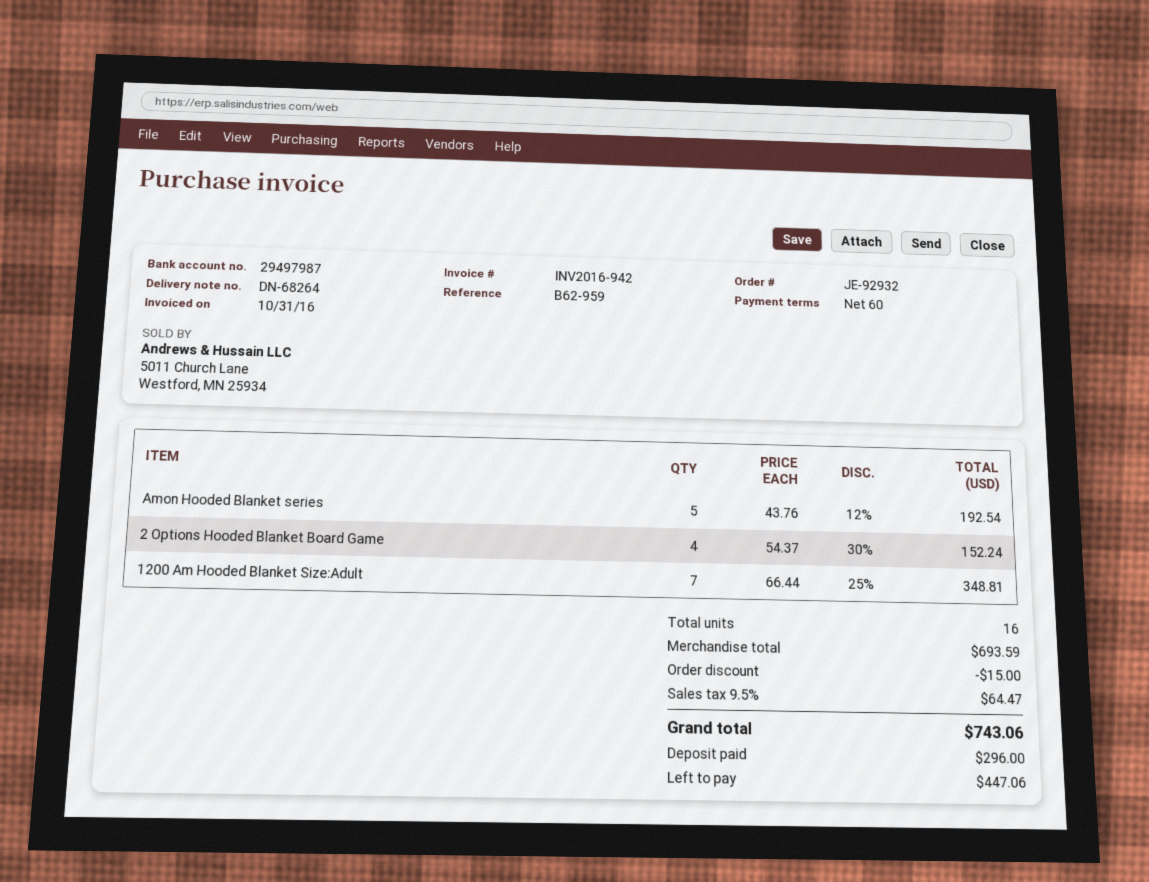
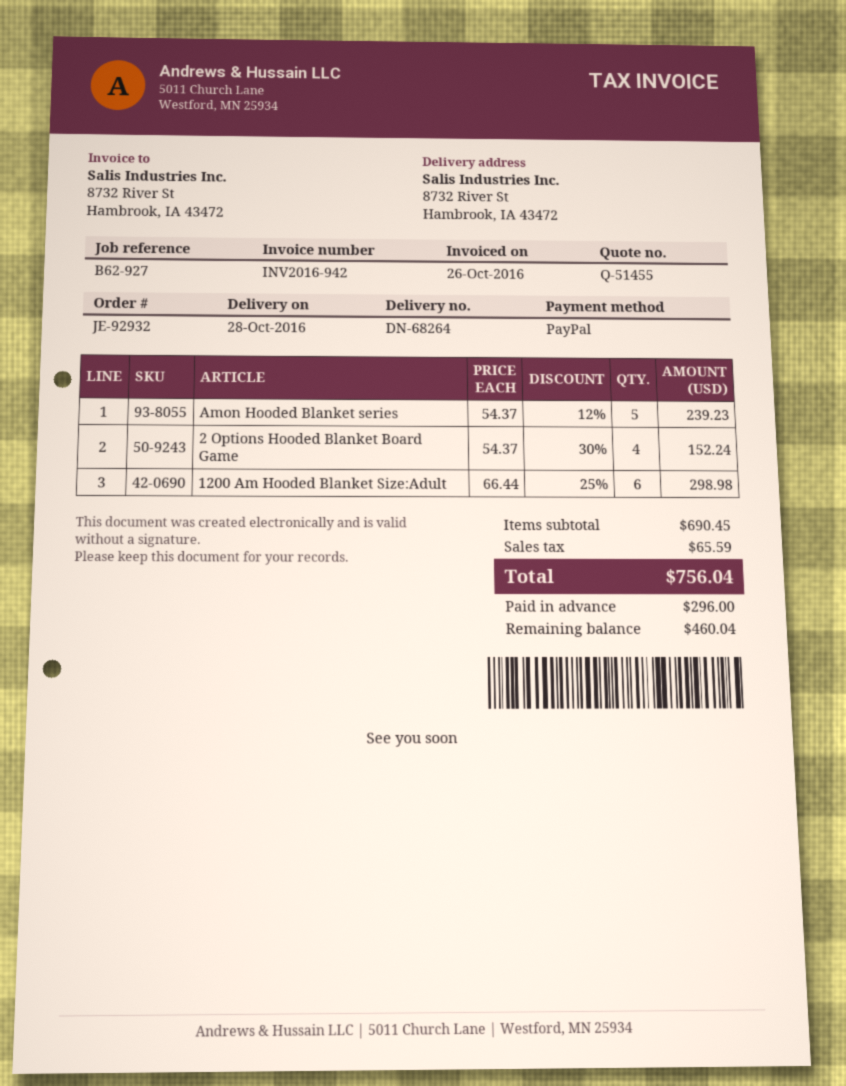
invoice date: 2016-10-31 -> 2016-10-26
reference: B62-959 -> B62-927
Amon Hooded Blanket series: 5 x 43.76 - 12% = 192.54 -> 5 x 54.37 - 12% = 239.23
1200 Am Hooded Blanket Size:Adult: 7 x 66.44 - 25% = 348.81 -> 6 x 66.44 - 25% = 298.98
subtotal: 693.59 -> 690.45
discount: 15.00 -> none
tax: 64.47 -> 65.59
total: 743.06 -> 756.04
balance: 447.06 -> 460.04

